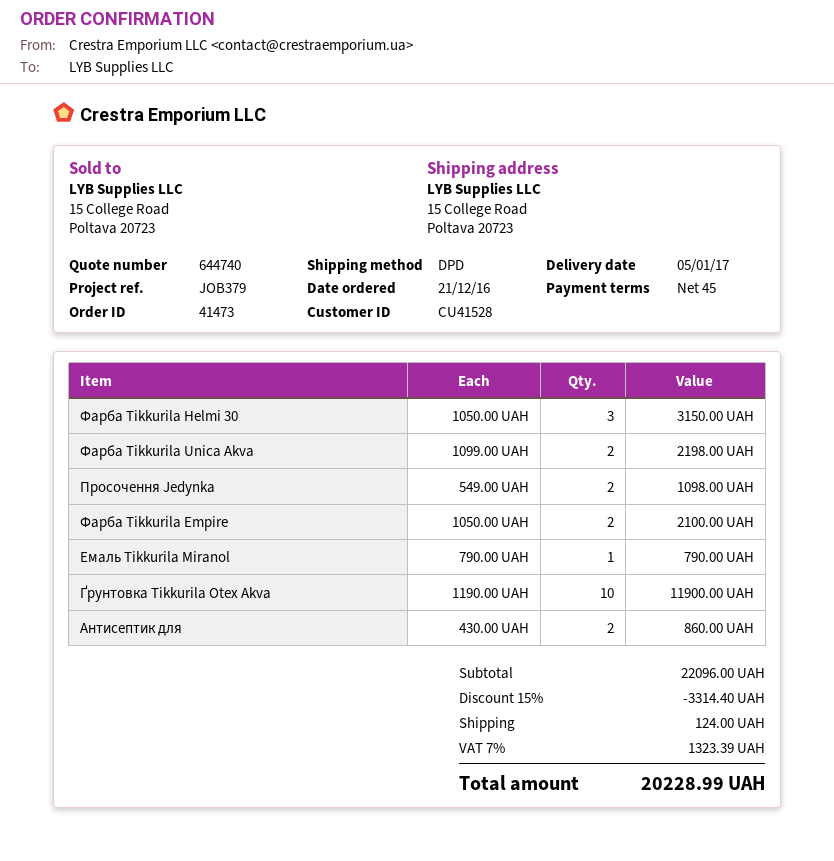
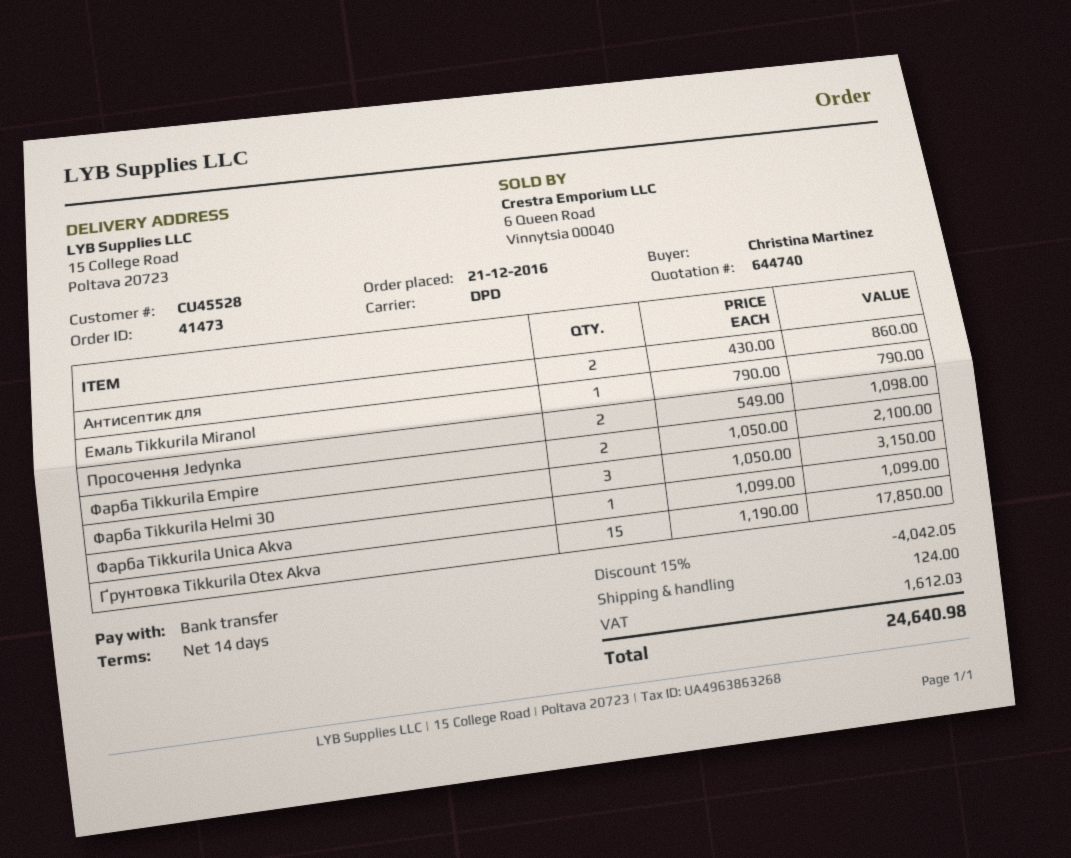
payment terms: 45 days -> 14 days
customer number: CU41528 -> CU45528
Фарба Tikkurila Unica Akva: 2 x 1099.00 = 2198.00 -> 1 x 1099.00 = 1099.00
Ґрунтовка Tikkurila Otex Akva: 10 x 1190.00 = 11900.00 -> 15 x 1190.00 = 17850.00
discount: 15% = 3314.40 -> 15% = 4042.05
tax: 1323.39 -> 1612.03
total: 20228.99 -> 24640.98

